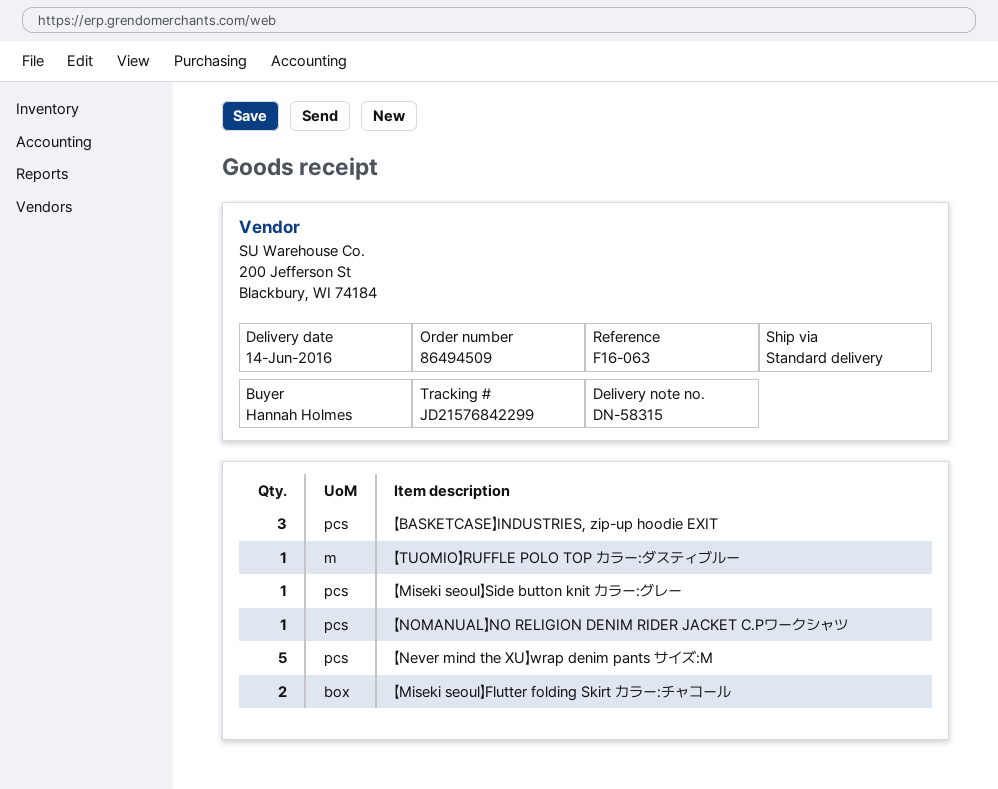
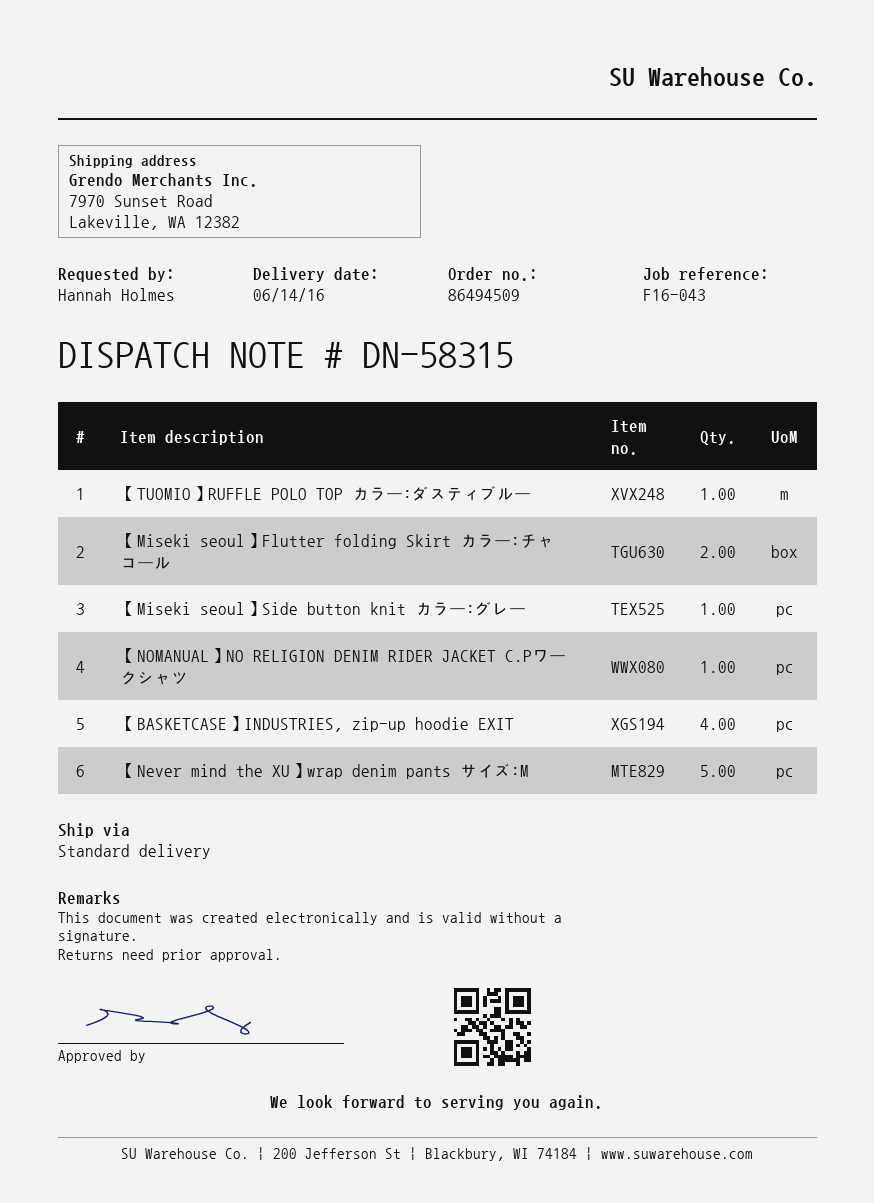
reference: F16-063 -> F16-043
【BASKETCASE】INDUSTRIES, zip-up hoodie EXIT: 3 -> 4

